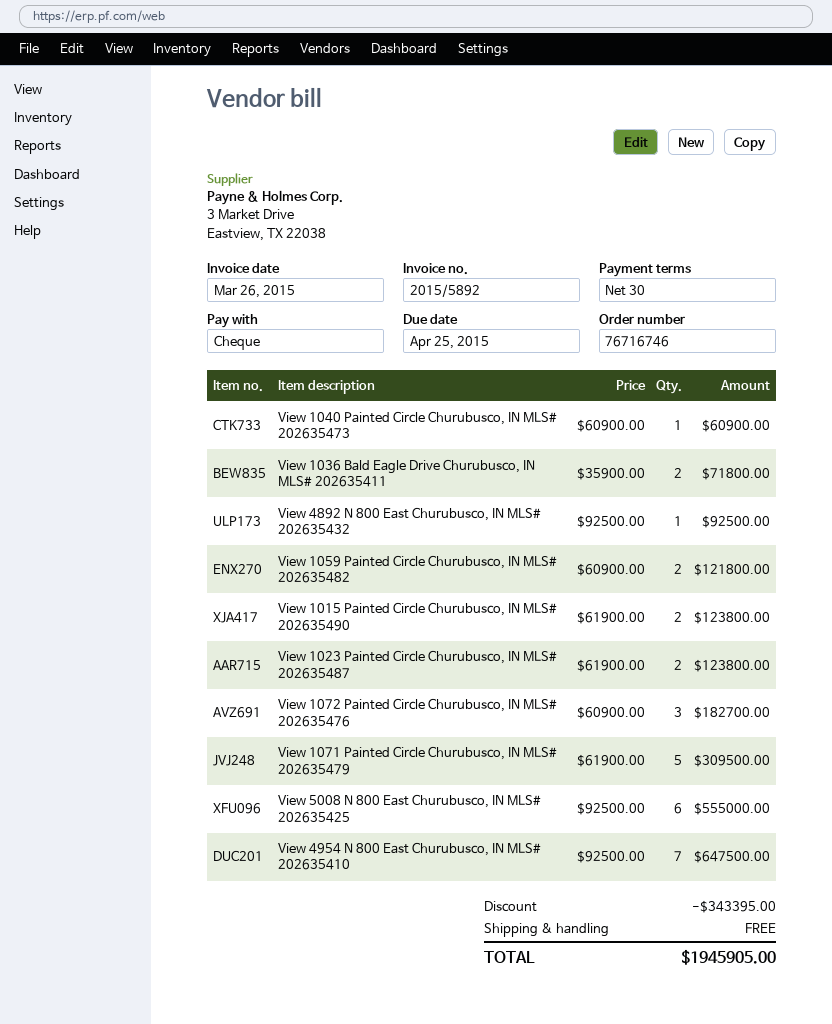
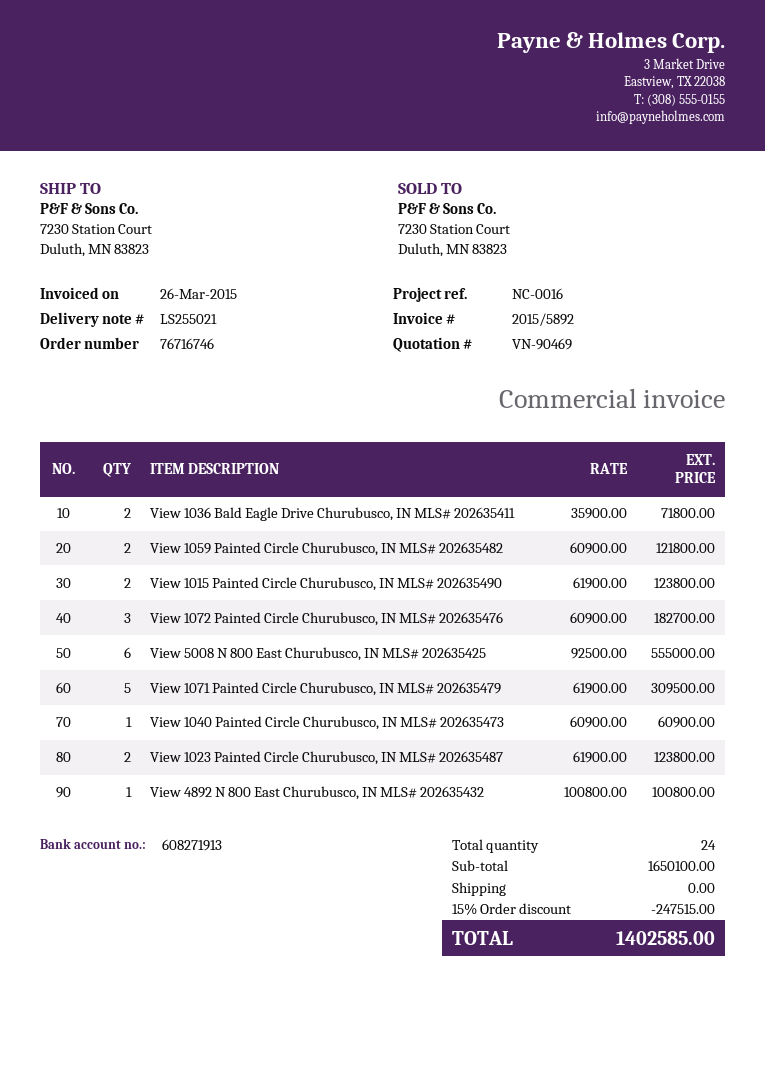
View 4892 N 800 East Churubusco, IN MLS# 202635432: 1 x 92500.00 = 92500.00 -> 1 x 100800.00 = 100800.00
View 4954 N 800 East Churubusco, IN MLS# 202635410: 7 x 92500.00 = 647500.00 -> none
discount: 343395.00 -> 247515.00
total: 1945905.00 -> 1402585.00

